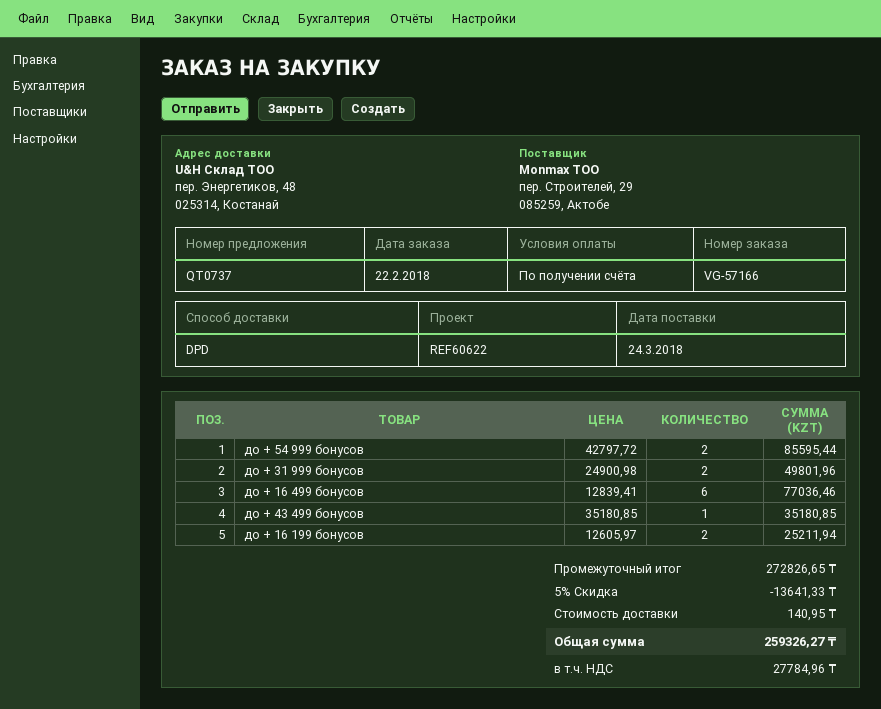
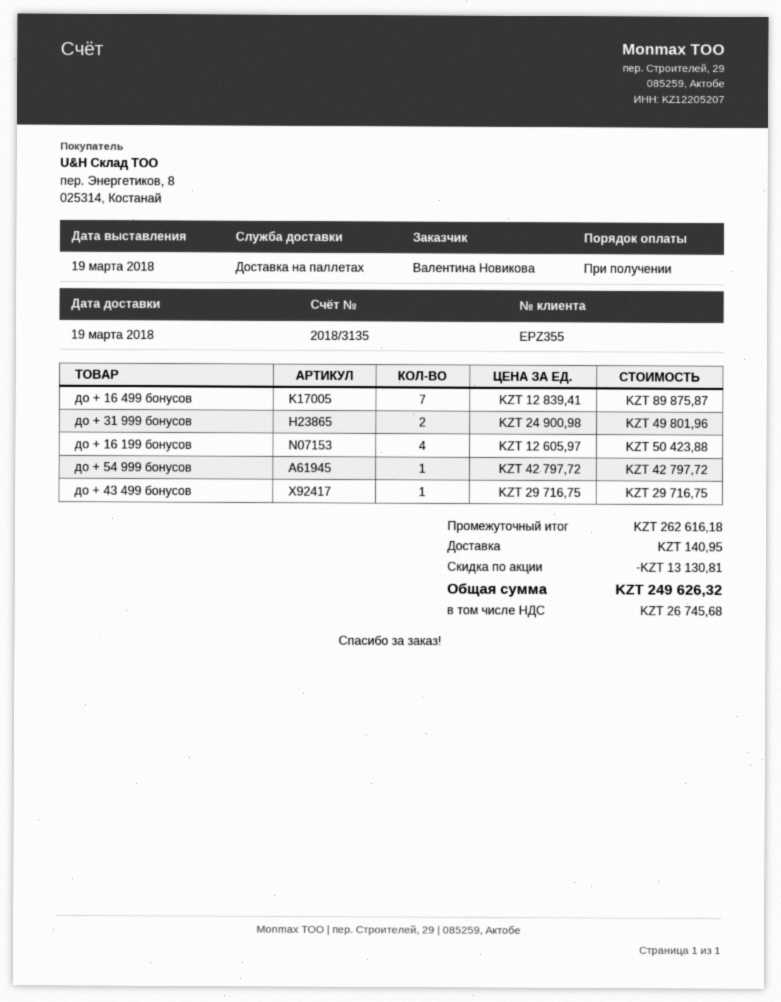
delivery date: 2018-03-24 -> 2018-03-19
shipping method: DPD -> pallet freight
до + 54 999 бонусов: 2 x 42797.72 = 85595.44 -> 1 x 42797.72 = 42797.72
до + 16 499 бонусов: 6 x 12839.41 = 77036.46 -> 7 x 12839.41 = 89875.87
до + 43 499 бонусов: 1 x 35180.85 = 35180.85 -> 1 x 29716.75 = 29716.75
до + 16 199 бонусов: 2 x 12605.97 = 25211.94 -> 4 x 12605.97 = 50423.88
subtotal: 272826.65 -> 262616.18
discount: 13641.33 -> 13130.81
tax: 27784.96 -> 26745.68
total: 259326.27 -> 249626.32

